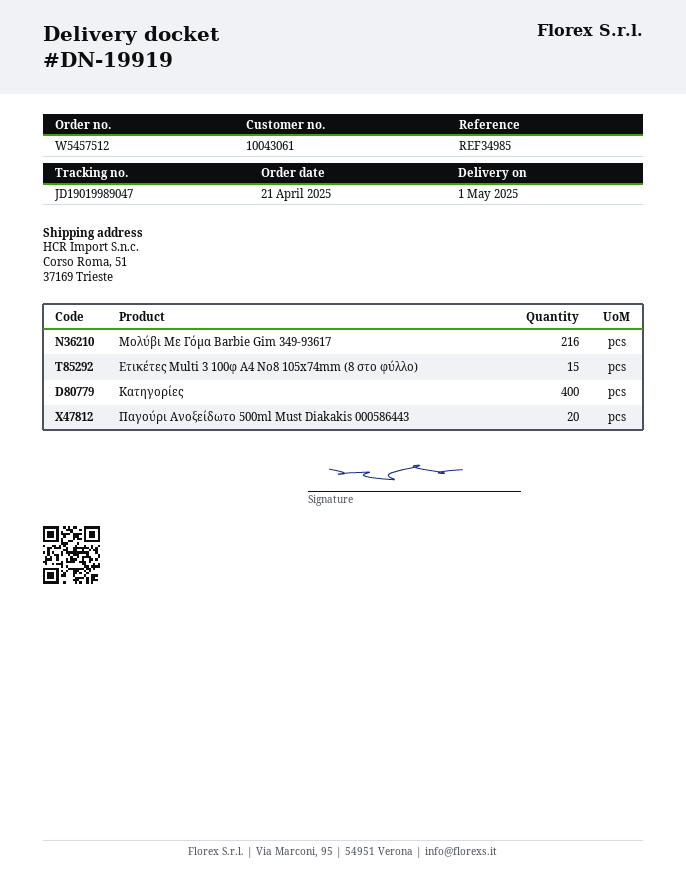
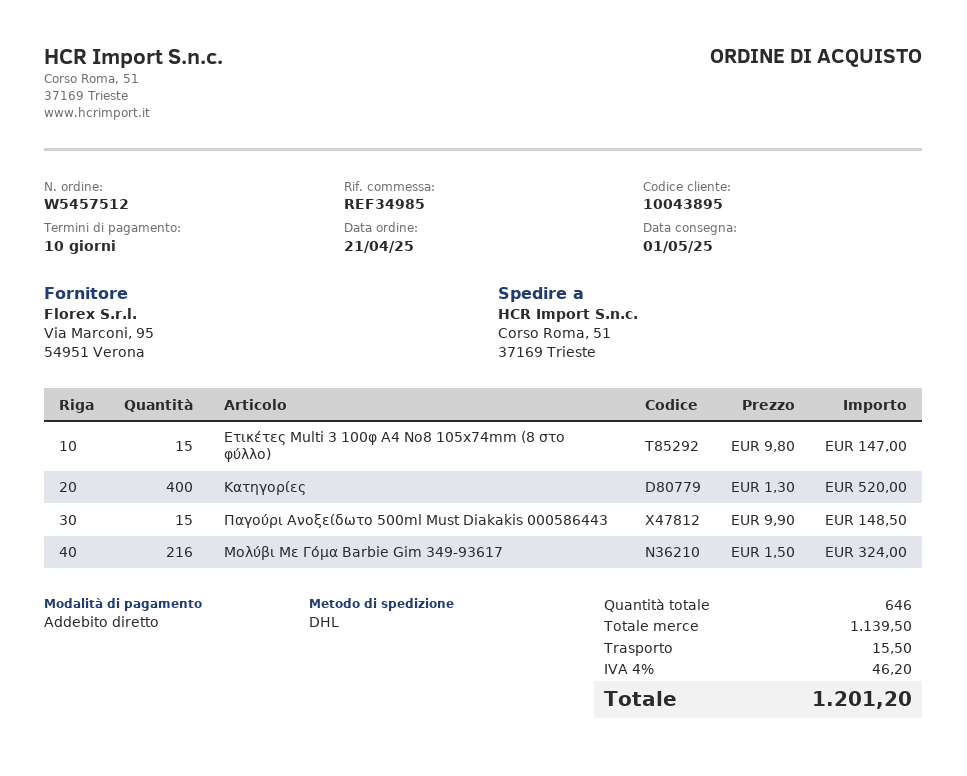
customer number: 10043061 -> 10043895
Παγούρι Ανοξείδωτο 500ml Must Diakakis 000586443: 20 -> 15

